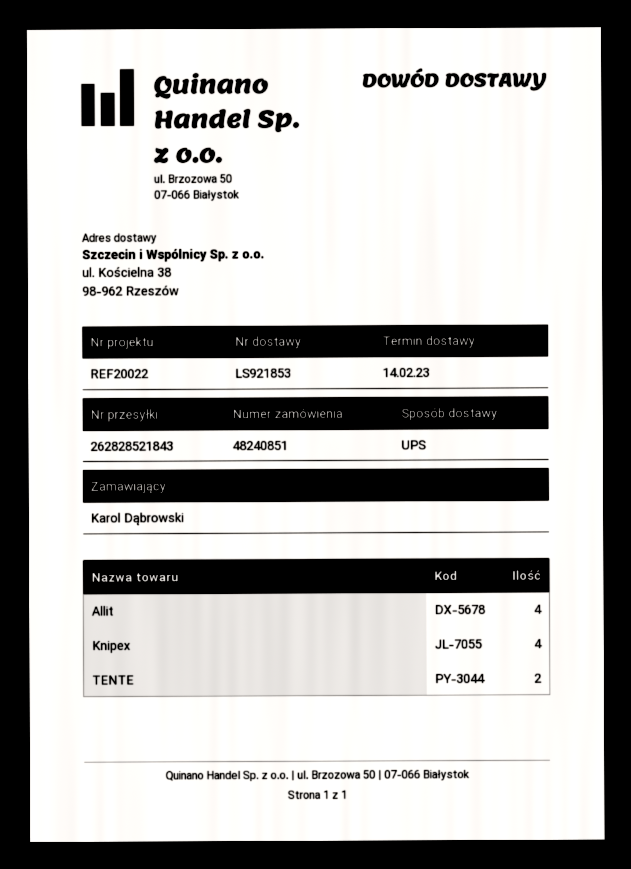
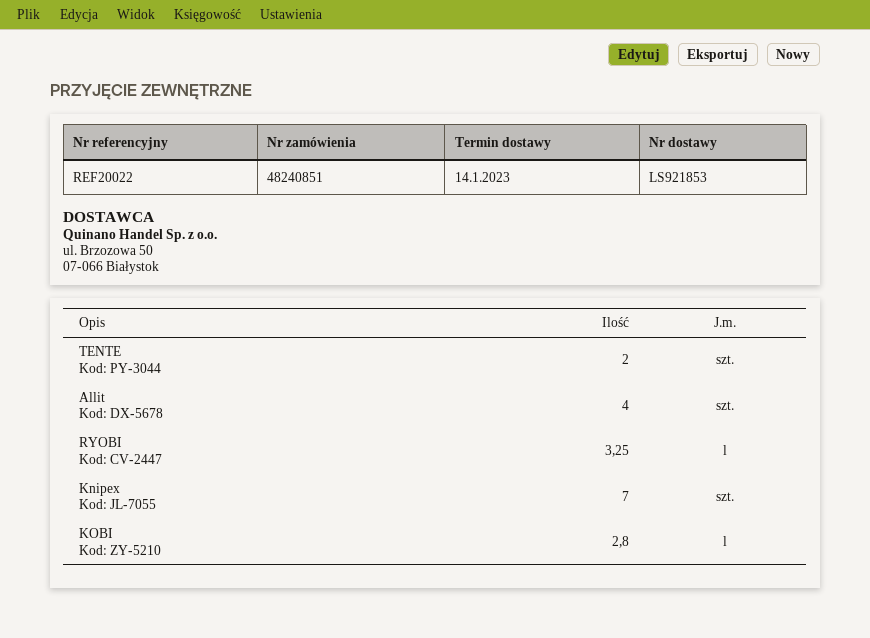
delivery date: 2023-02-14 -> 2023-01-14
Knipex: 4 -> 7
RYOBI: none -> 3.25
KOBI: none -> 2.8

